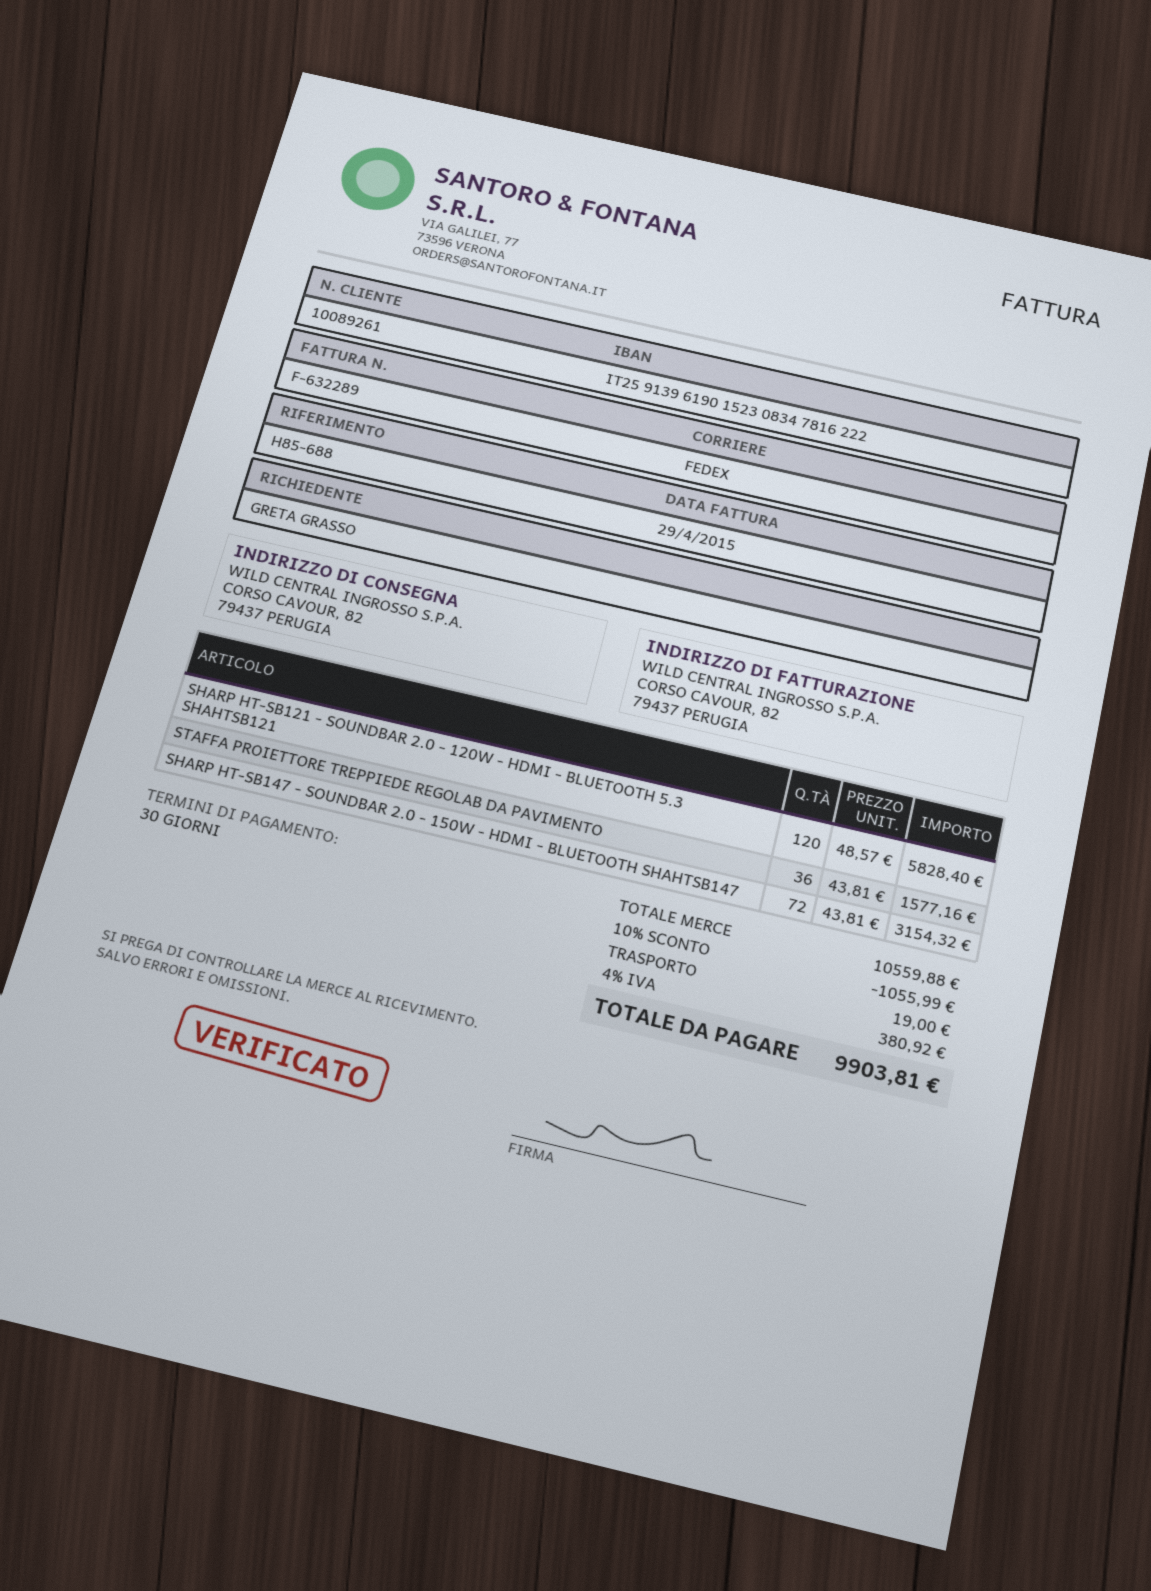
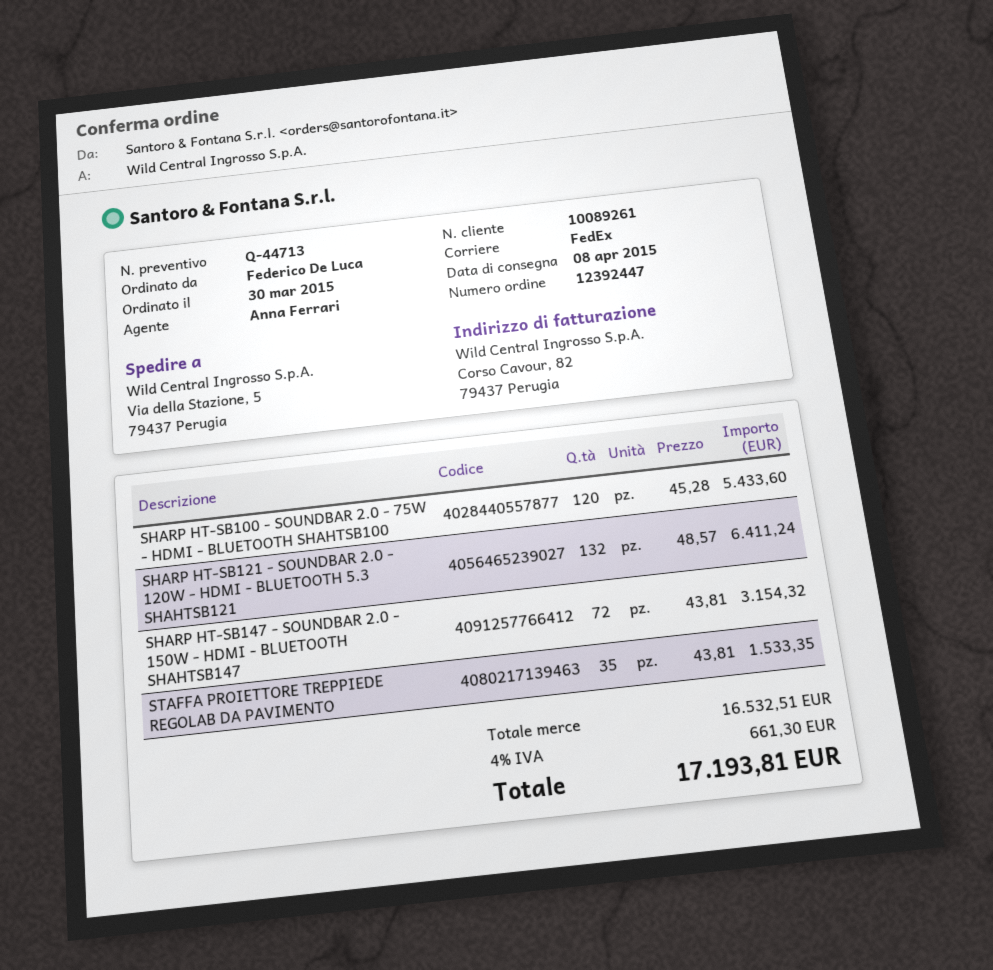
ordered by: GRETA GRASSO -> Federico De Luca
ship to: CORSO CAVOUR, 82, 79437 PERUGIA -> Via della Stazione, 5, 79437 Perugia
SHARP HT-SB121 - SOUNDBAR 2.0 - 120W - HDMI - BLUETOOTH 5.3 SHAHTSB121: 120 x 48.57 = 5828.40 -> 132 x 48.57 = 6411.24
STAFFA PROIETTORE TREPPIEDE REGOLAB DA PAVIMENTO: 36 x 43.81 = 1577.16 -> 35 x 43.81 = 1533.35
SHARP HT-SB100 - SOUNDBAR 2.0 - 75W - HDMI - BLUETOOTH SHAHTSB100: none -> 120 x 45.28 = 5433.60
subtotal: 10559.88 -> 16532.51
discount: 10% = 1055.99 -> none
shipping: 19.00 -> none
tax: 4% = 380.92 -> 4% = 661.30
total: 9903.81 -> 17193.81

